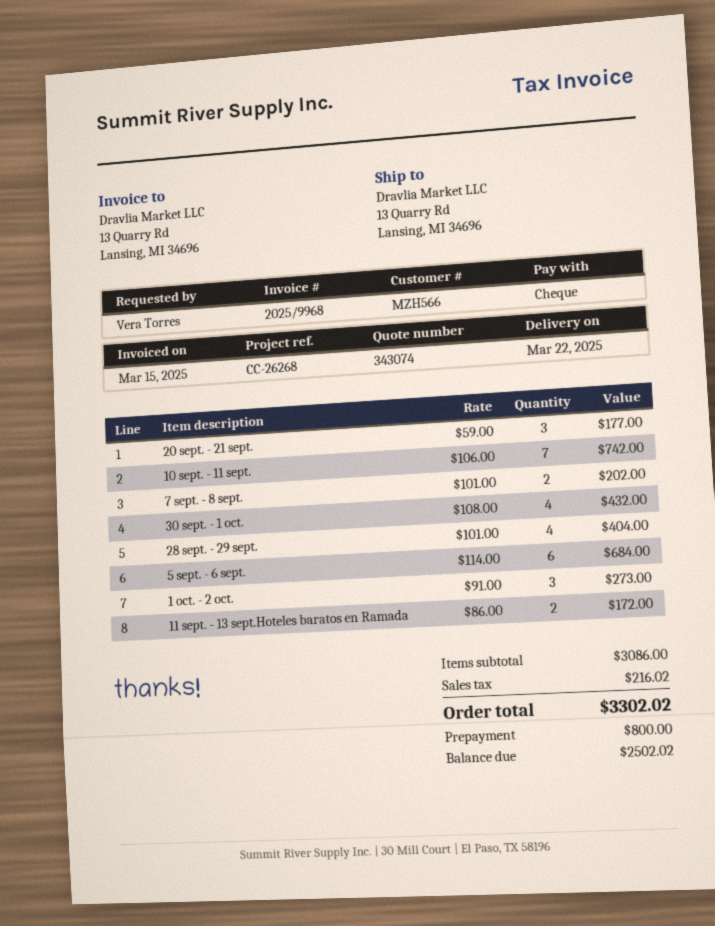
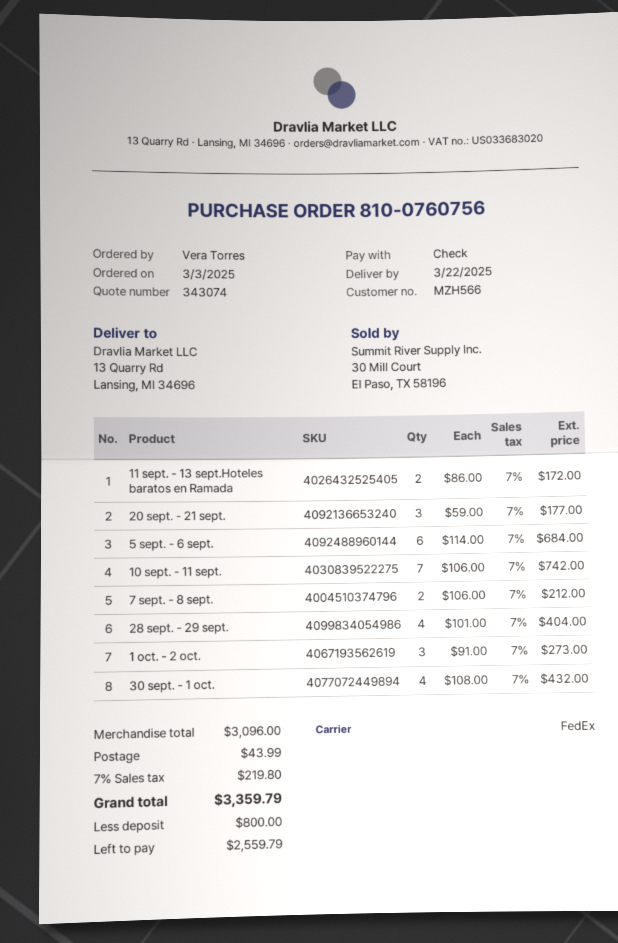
7 sept. - 8 sept.: 2 x 101.00 = 202.00 -> 2 x 106.00 = 212.00
subtotal: 3086.00 -> 3096.00
shipping: none -> 43.99
tax: 216.02 -> 219.80
total: 3302.02 -> 3359.79
balance: 2502.02 -> 2559.79

